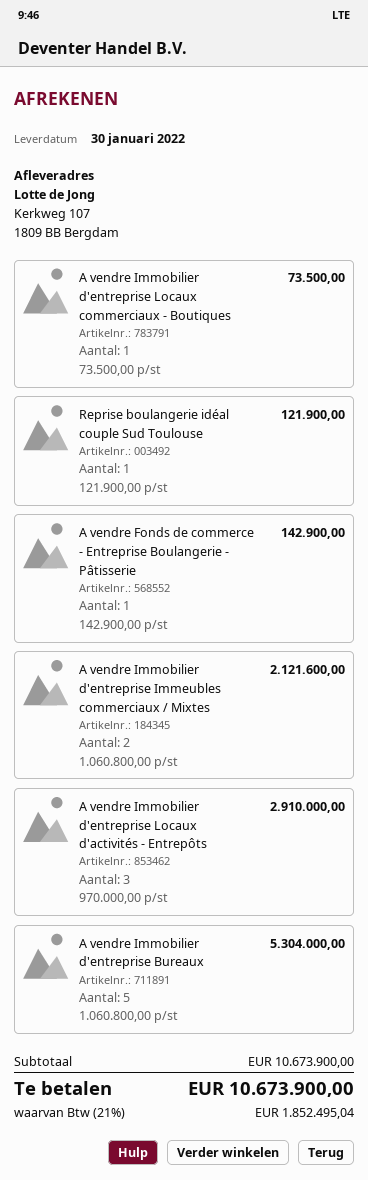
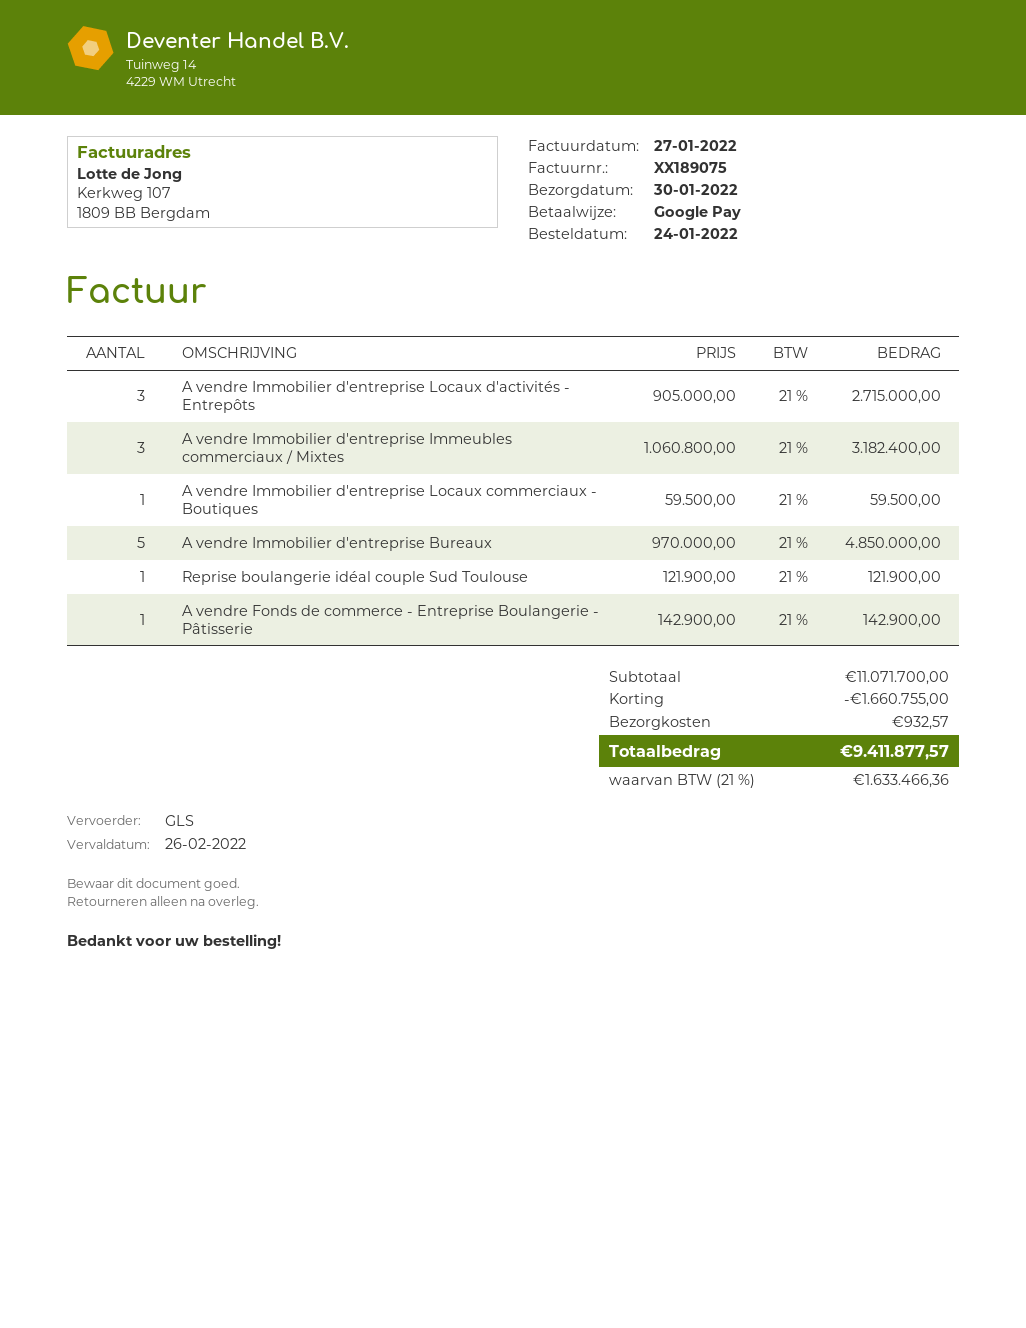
A vendre Immobilier d'entreprise Locaux commerciaux - Boutiques: 1 x 73500.00 = 73500.00 -> 1 x 59500.00 = 59500.00
A vendre Immobilier d'entreprise Immeubles commerciaux / Mixtes: 2 x 1060800.00 = 2121600.00 -> 3 x 1060800.00 = 3182400.00
A vendre Immobilier d'entreprise Locaux d'activités - Entrepôts: 3 x 970000.00 = 2910000.00 -> 3 x 905000.00 = 2715000.00
A vendre Immobilier d'entreprise Bureaux: 5 x 1060800.00 = 5304000.00 -> 5 x 970000.00 = 4850000.00
subtotal: 10673900.00 -> 11071700.00
discount: none -> 1660755.00
shipping: none -> 932.57
tax: 21% = 1852495.04 -> 21% = 1633466.36
total: 10673900.00 -> 9411877.57

